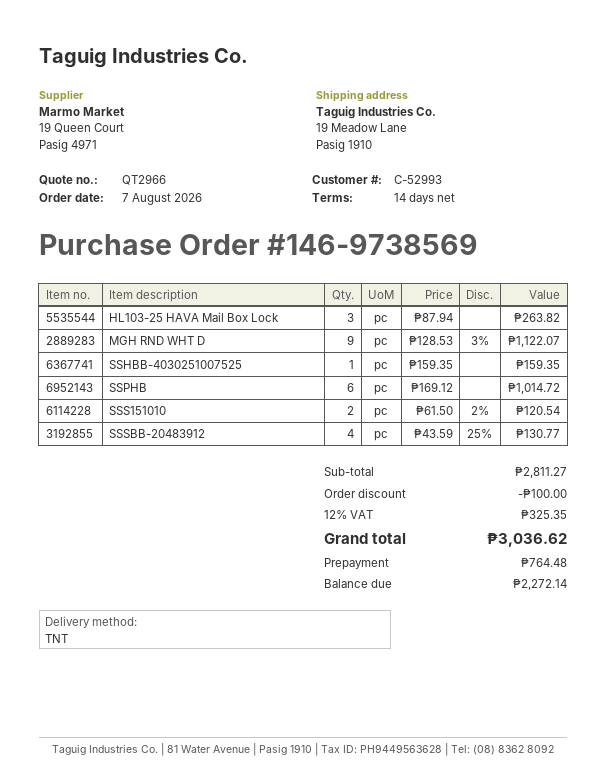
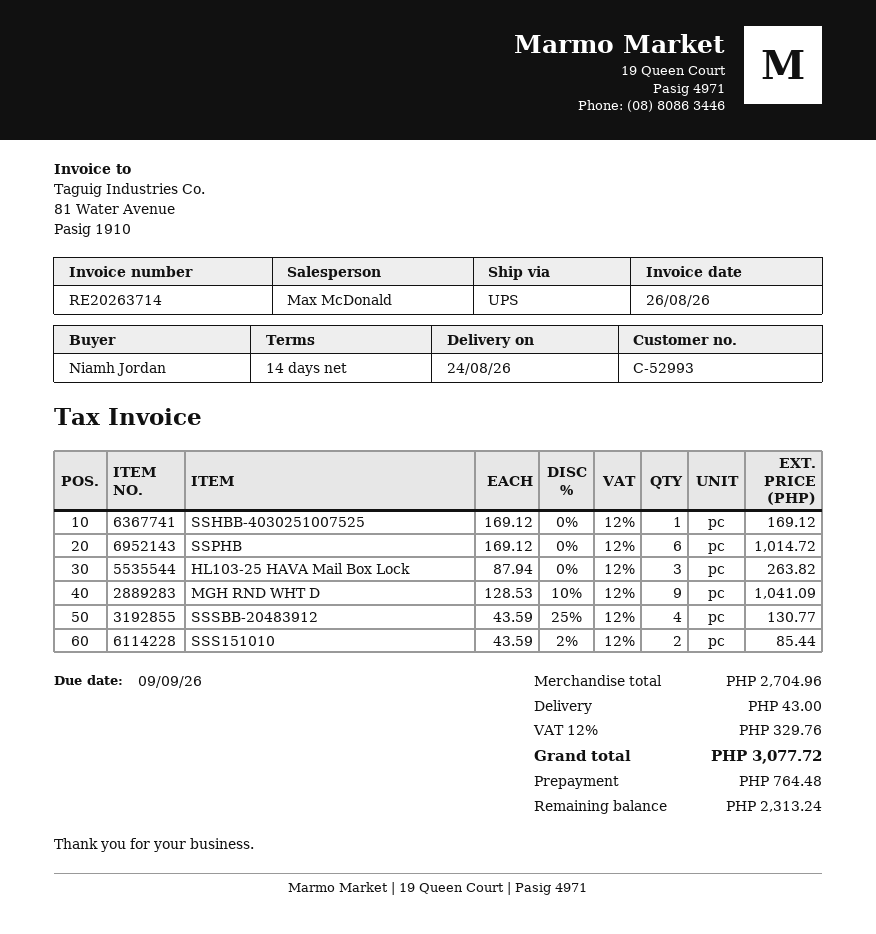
shipping method: TNT -> UPS
MGH RND WHT D: 9 x 128.53 - 3% = 1122.07 -> 9 x 128.53 - 10% = 1041.09
SSHBB-4030251007525: 1 x 159.35 = 159.35 -> 1 x 169.12 = 169.12
SSS151010: 2 x 61.50 - 2% = 120.54 -> 2 x 43.59 - 2% = 85.44
subtotal: 2811.27 -> 2704.96
discount: 100.00 -> none
shipping: none -> 43.00
tax: 12% = 325.35 -> 12% = 329.76
total: 3036.62 -> 3077.72
balance: 2272.14 -> 2313.24

